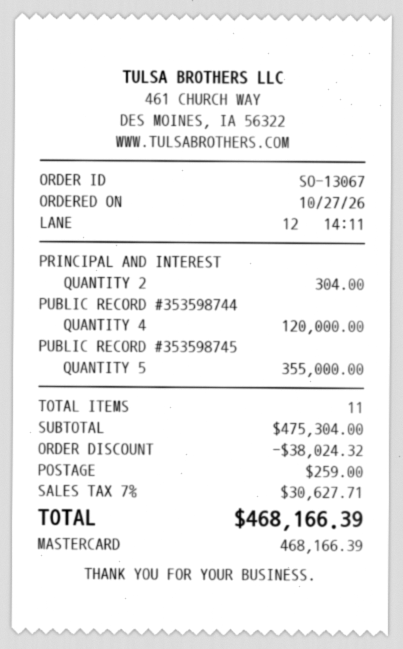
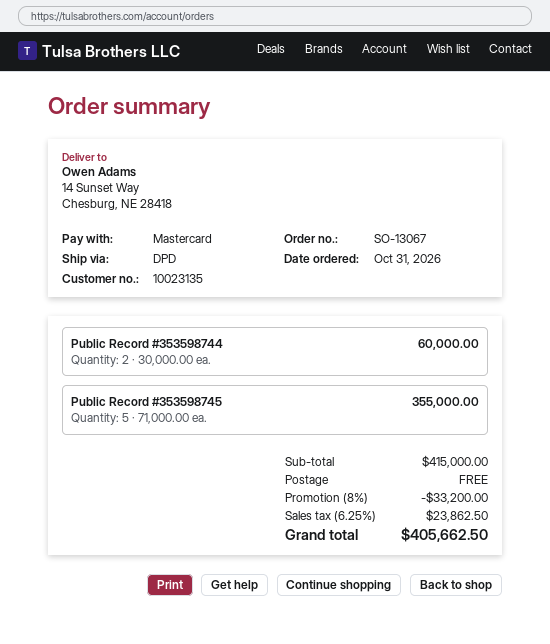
order date: 2026-10-27 -> 2026-10-31
PRINCIPAL AND INTEREST: 2 for 304.00 -> none
PUBLIC RECORD #353598744: 4 for 120000.00 -> 2 for 60000.00
subtotal: 475304.00 -> 415000.00
discount: 38024.32 -> 33200.00
shipping: 259.00 -> 0.00
tax: 7% = 30627.71 -> 6.25% = 23862.50
total: 468166.39 -> 405662.50

